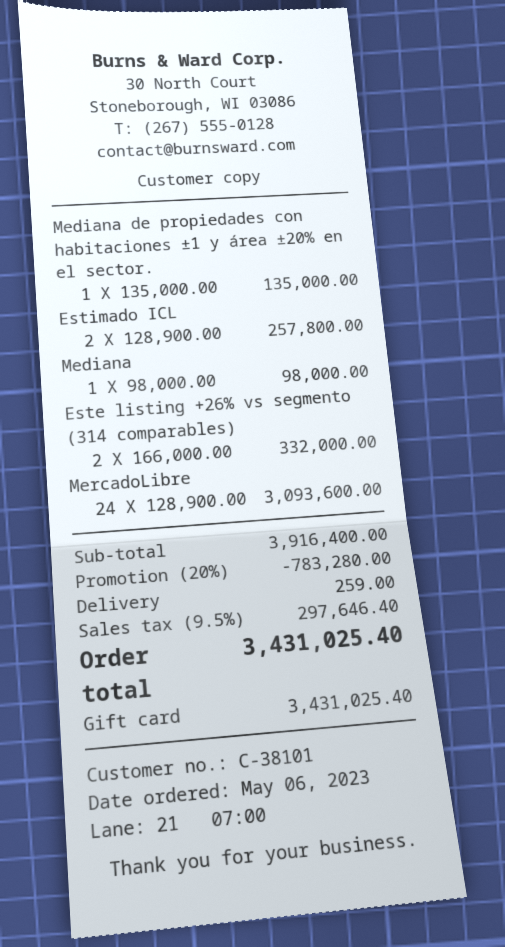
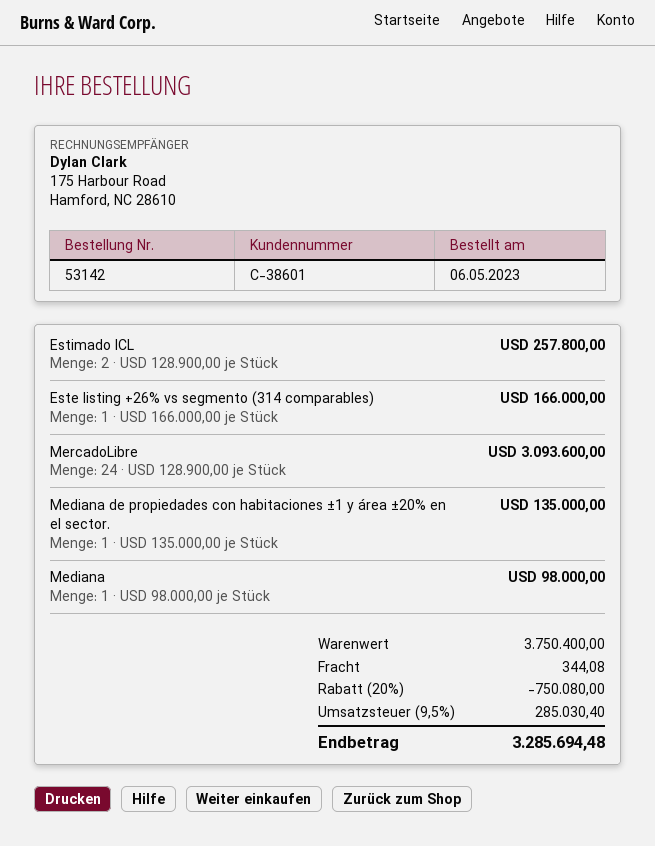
customer number: C-38101 -> C-38601
Este listing +26% vs segmento (314 comparables): 2 x 166000.00 = 332000.00 -> 1 x 166000.00 = 166000.00
subtotal: 3916400.00 -> 3750400.00
discount: 20% = 783280.00 -> 20% = 750080.00
shipping: 259.00 -> 344.08
tax: 9.5% = 297646.40 -> 9.5% = 285030.40
total: 3431025.40 -> 3285694.48

